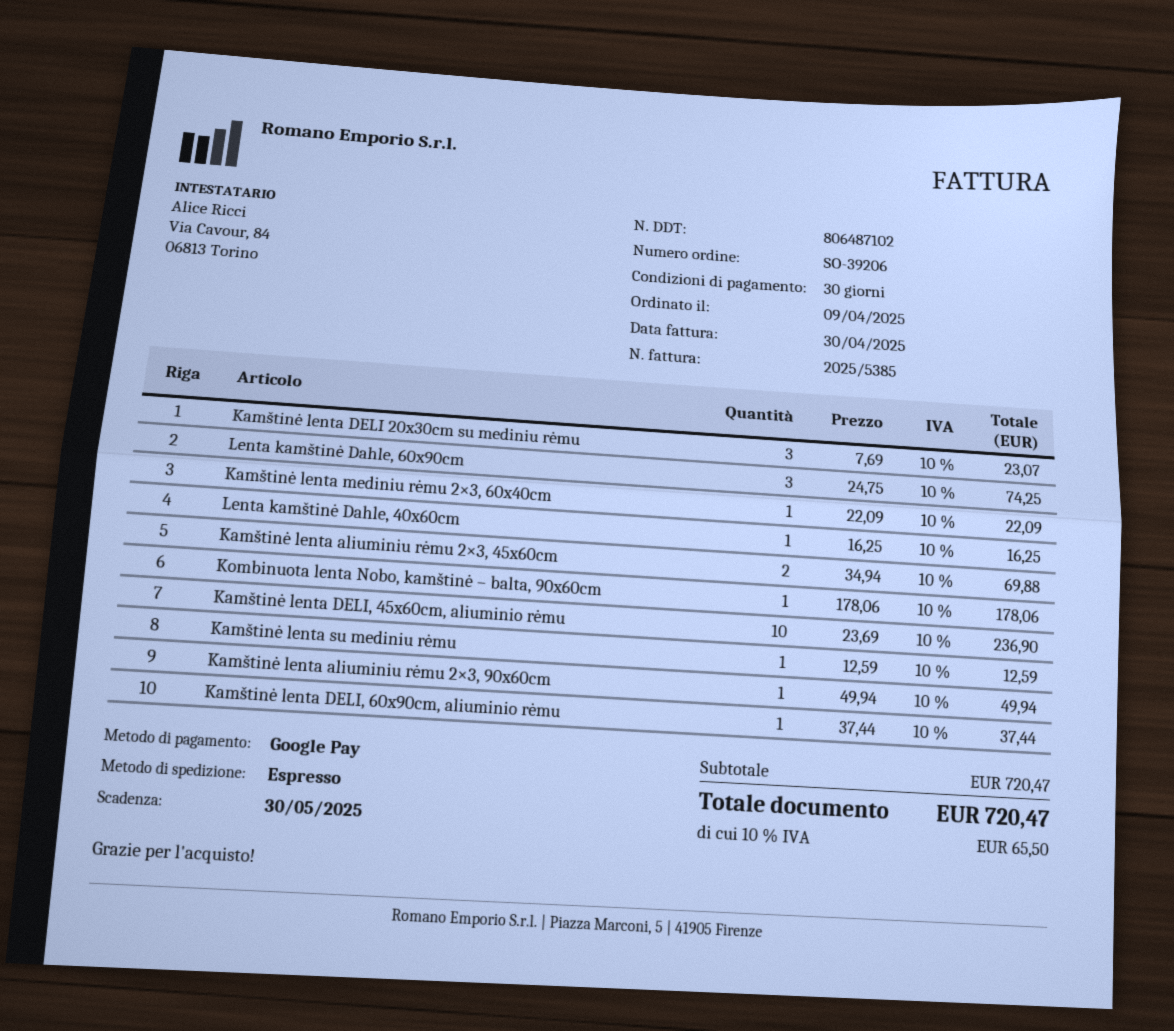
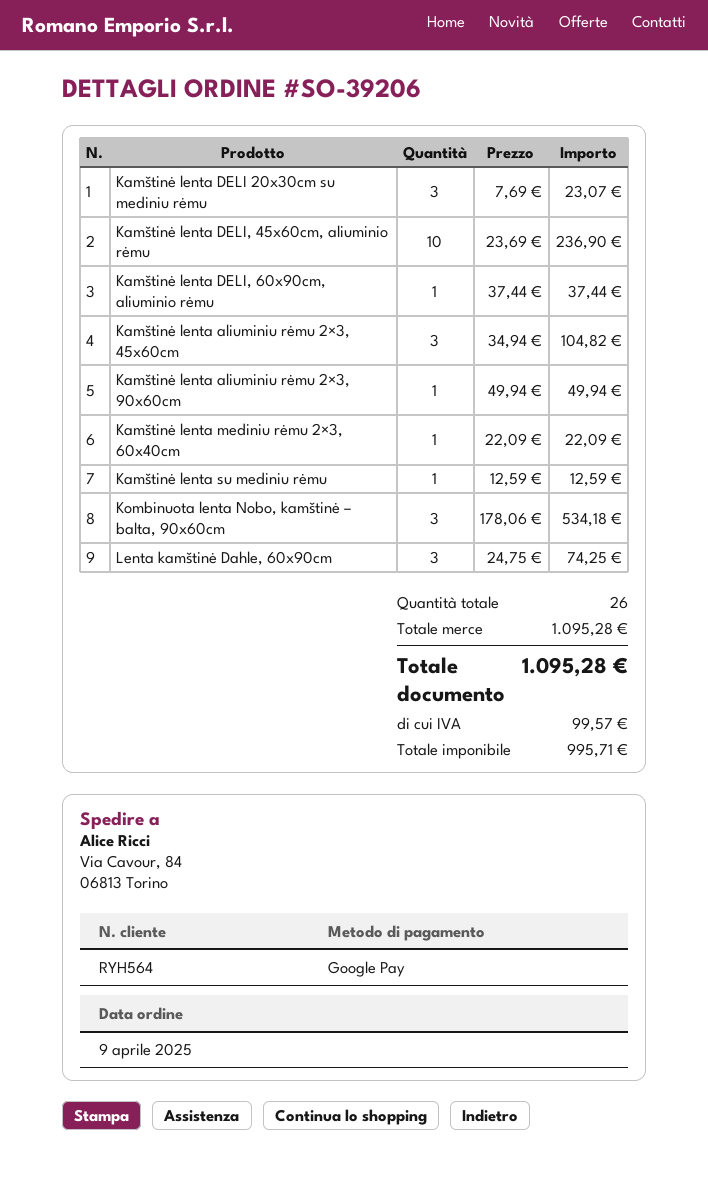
Lenta kamštinė Dahle, 40x60cm: 1 x 16.25 = 16.25 -> none
Kamštinė lenta aliuminiu rėmu 2×3, 45x60cm: 2 x 34.94 = 69.88 -> 3 x 34.94 = 104.82
Kombinuota lenta Nobo, kamštinė – balta, 90x60cm: 1 x 178.06 = 178.06 -> 3 x 178.06 = 534.18
subtotal: 720.47 -> 1095.28
tax: 65.50 -> 99.57
total: 720.47 -> 1095.28

